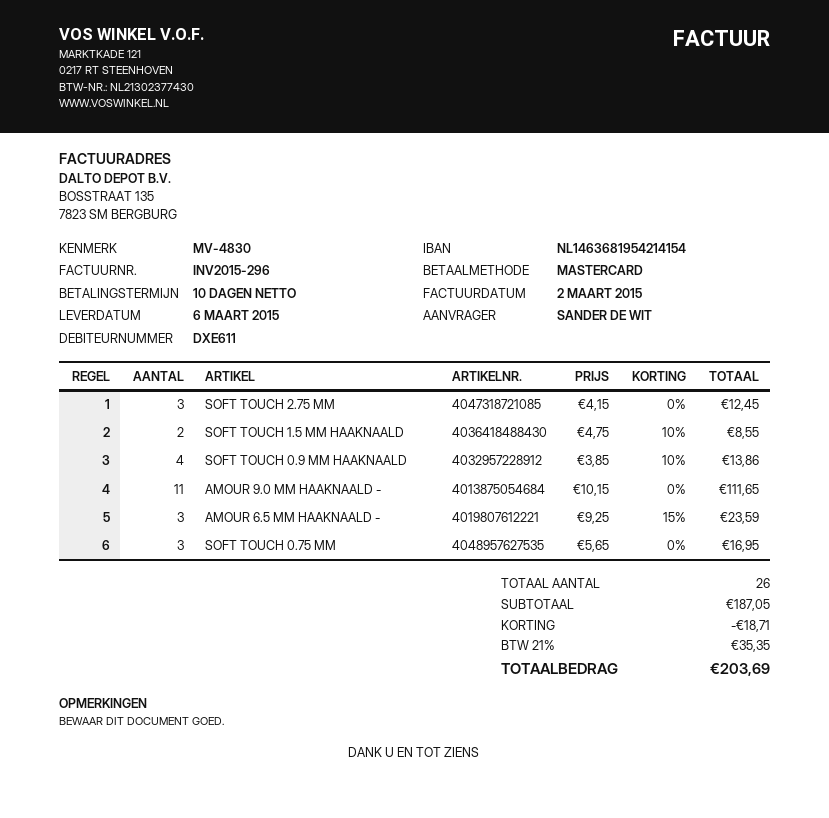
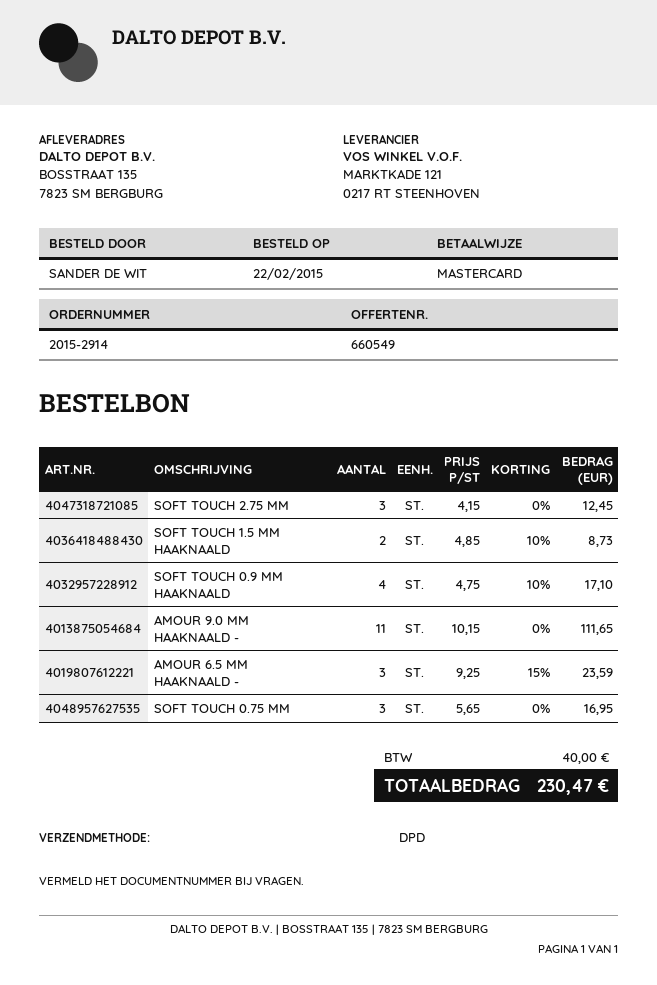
SOFT TOUCH 1.5 MM HAAKNAALD: 2 x 4.75 - 10% = 8.55 -> 2 x 4.85 - 10% = 8.73
SOFT TOUCH 0.9 MM HAAKNAALD: 4 x 3.85 - 10% = 13.86 -> 4 x 4.75 - 10% = 17.10
discount: 18.71 -> none
tax: 35.35 -> 40.00
total: 203.69 -> 230.47

